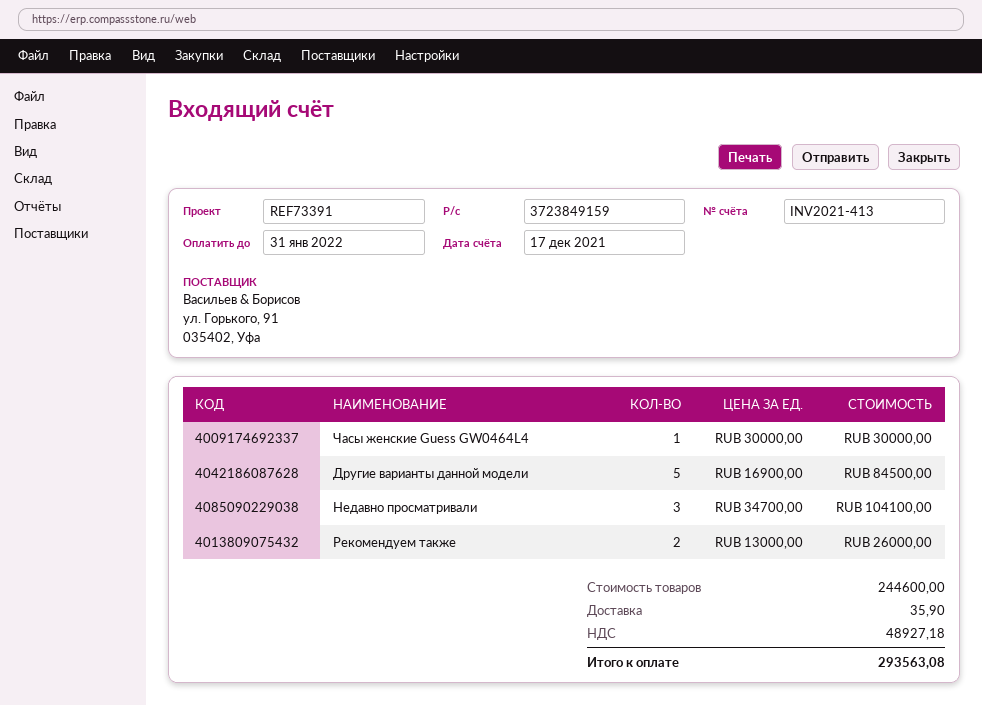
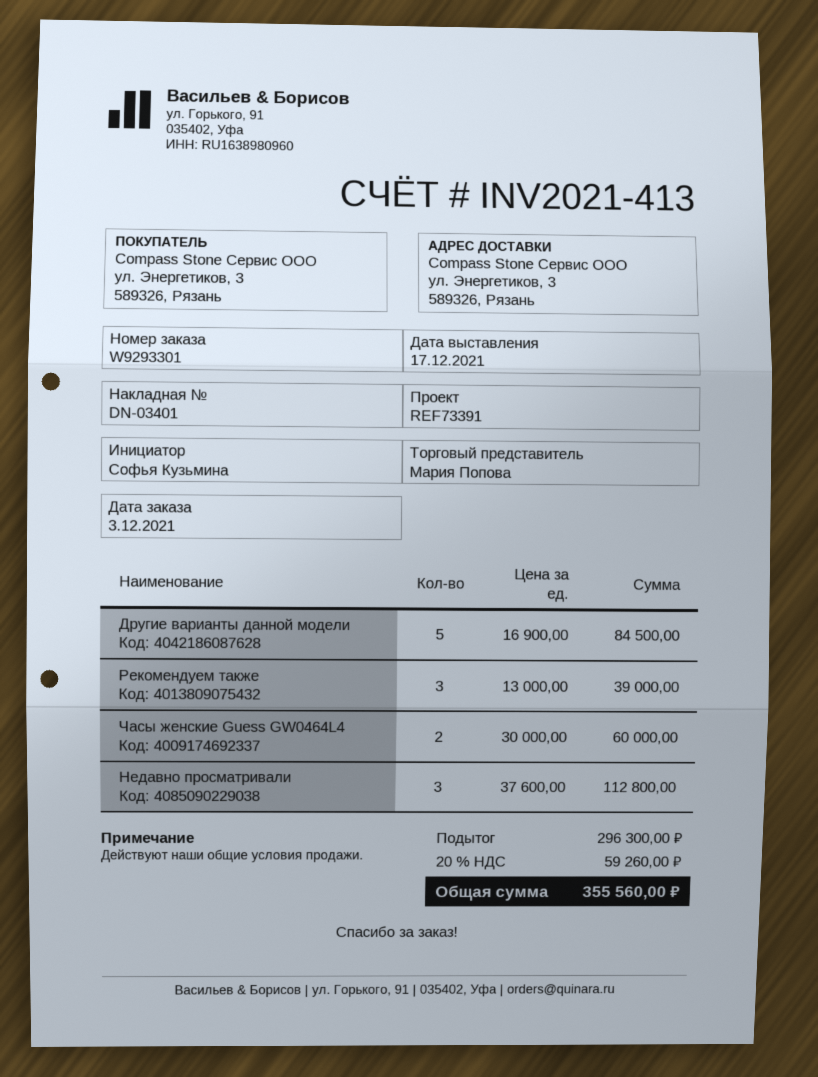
Часы женские Guess GW0464L4: 1 x 30000.00 = 30000.00 -> 2 x 30000.00 = 60000.00
Недавно просматривали: 3 x 34700.00 = 104100.00 -> 3 x 37600.00 = 112800.00
Рекомендуем также: 2 x 13000.00 = 26000.00 -> 3 x 13000.00 = 39000.00
subtotal: 244600.00 -> 296300.00
shipping: 35.90 -> none
tax: 48927.18 -> 59260.00
total: 293563.08 -> 355560.00

